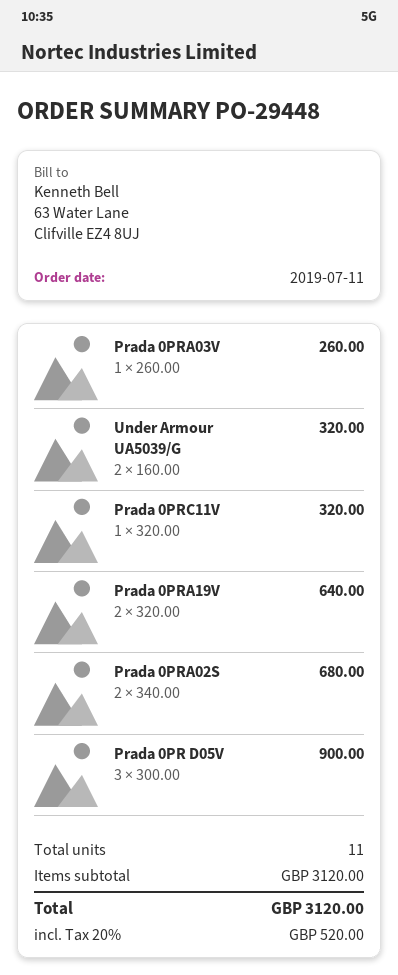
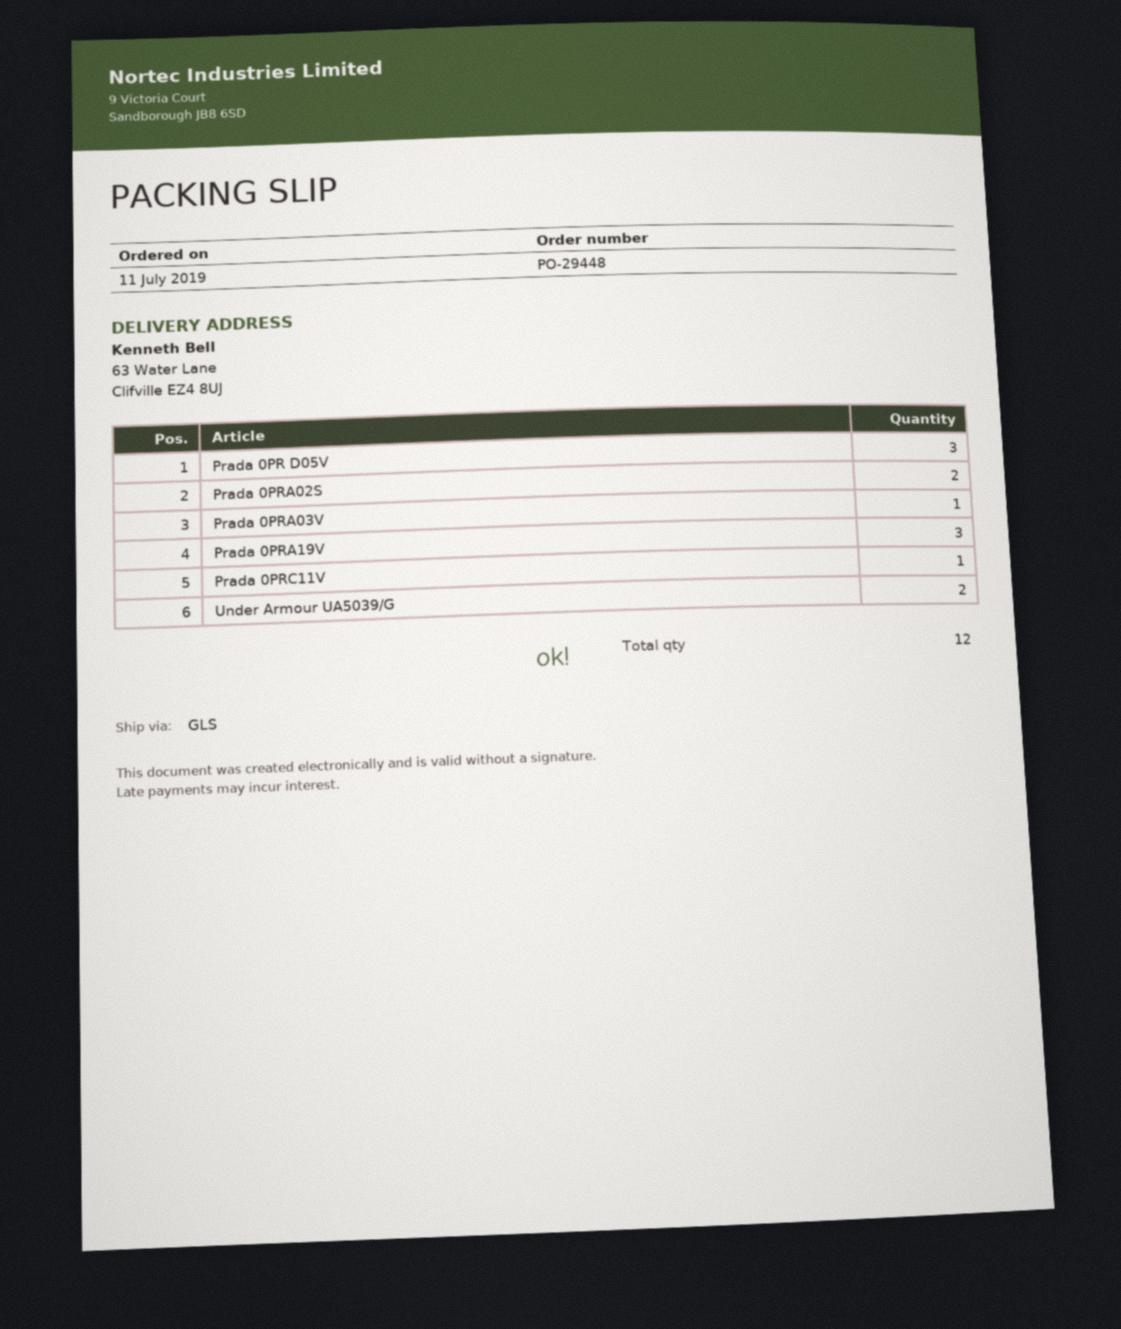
Prada 0PRA19V: 2 -> 3
total quantity: 11 -> 12

